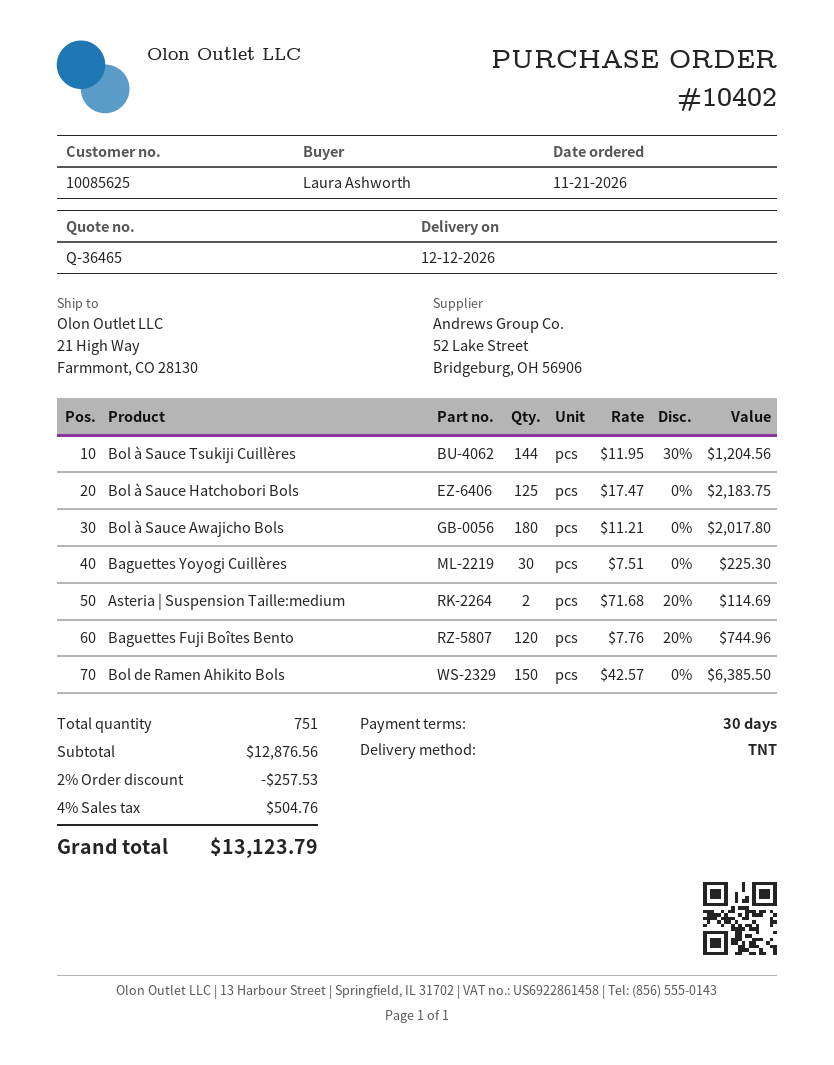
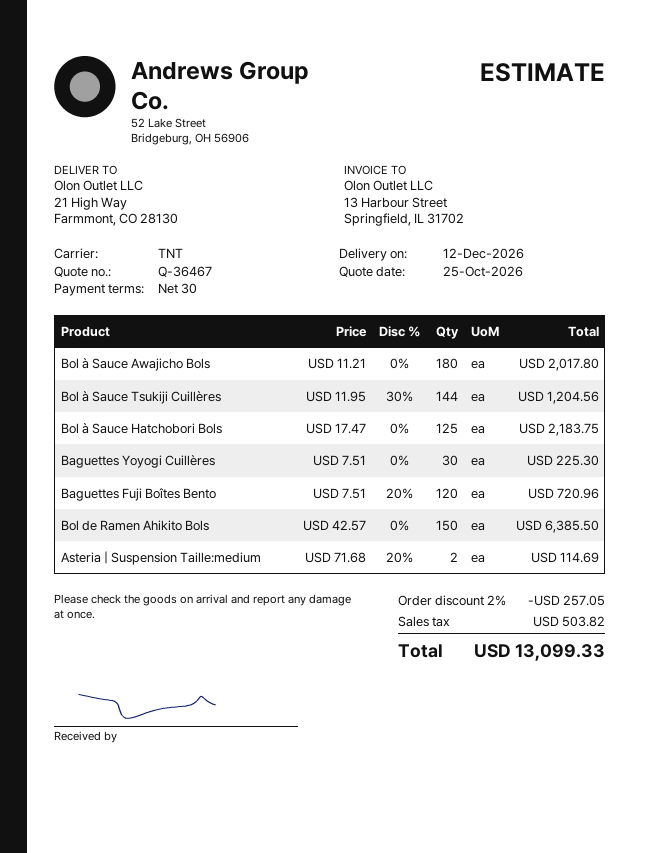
quote number: Q-36465 -> Q-36467
Baguettes Fuji Boîtes Bento: 120 x 7.76 - 20% = 744.96 -> 120 x 7.51 - 20% = 720.96
discount: 2% = 257.53 -> 2% = 257.05
tax: 504.76 -> 503.82
total: 13123.79 -> 13099.33

